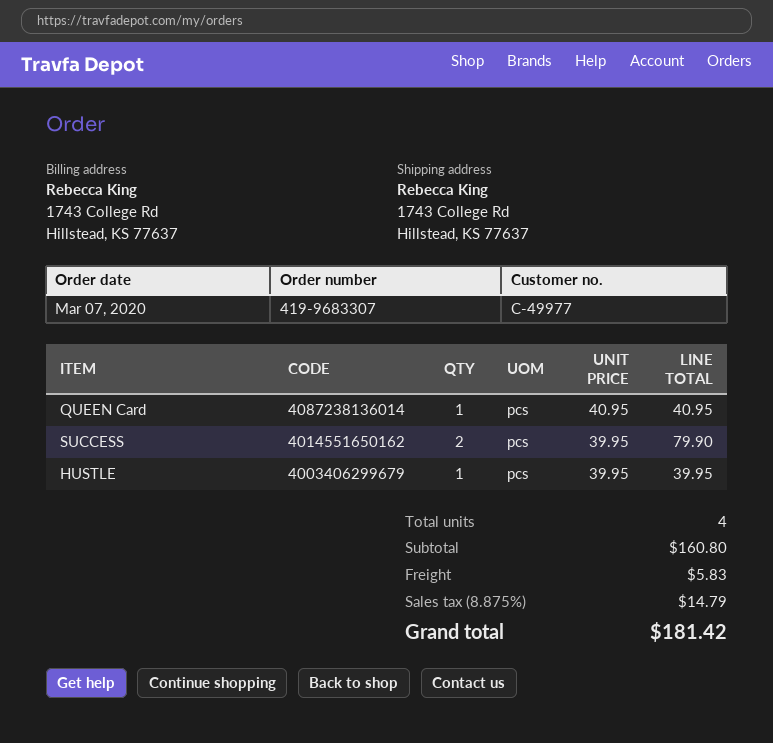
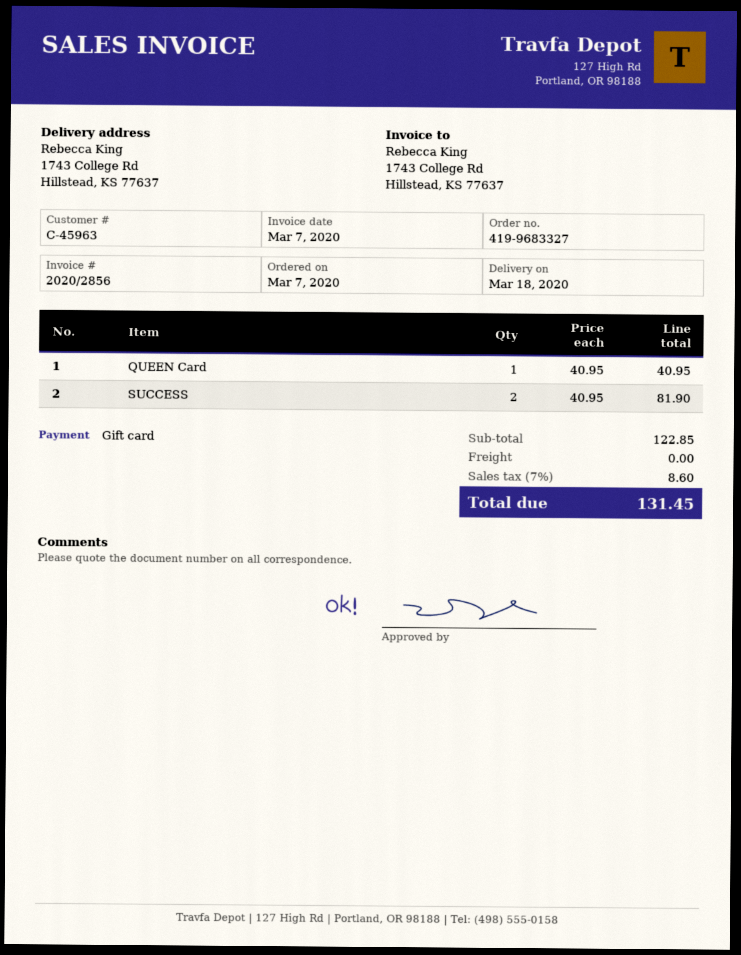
order number: 419-9683307 -> 419-9683327
customer number: C-49977 -> C-45963
SUCCESS: 2 x 39.95 = 79.90 -> 2 x 40.95 = 81.90
HUSTLE: 1 x 39.95 = 39.95 -> none
subtotal: 160.80 -> 122.85
shipping: 5.83 -> 0.00
tax: 8.875% = 14.79 -> 7% = 8.60
total: 181.42 -> 131.45

